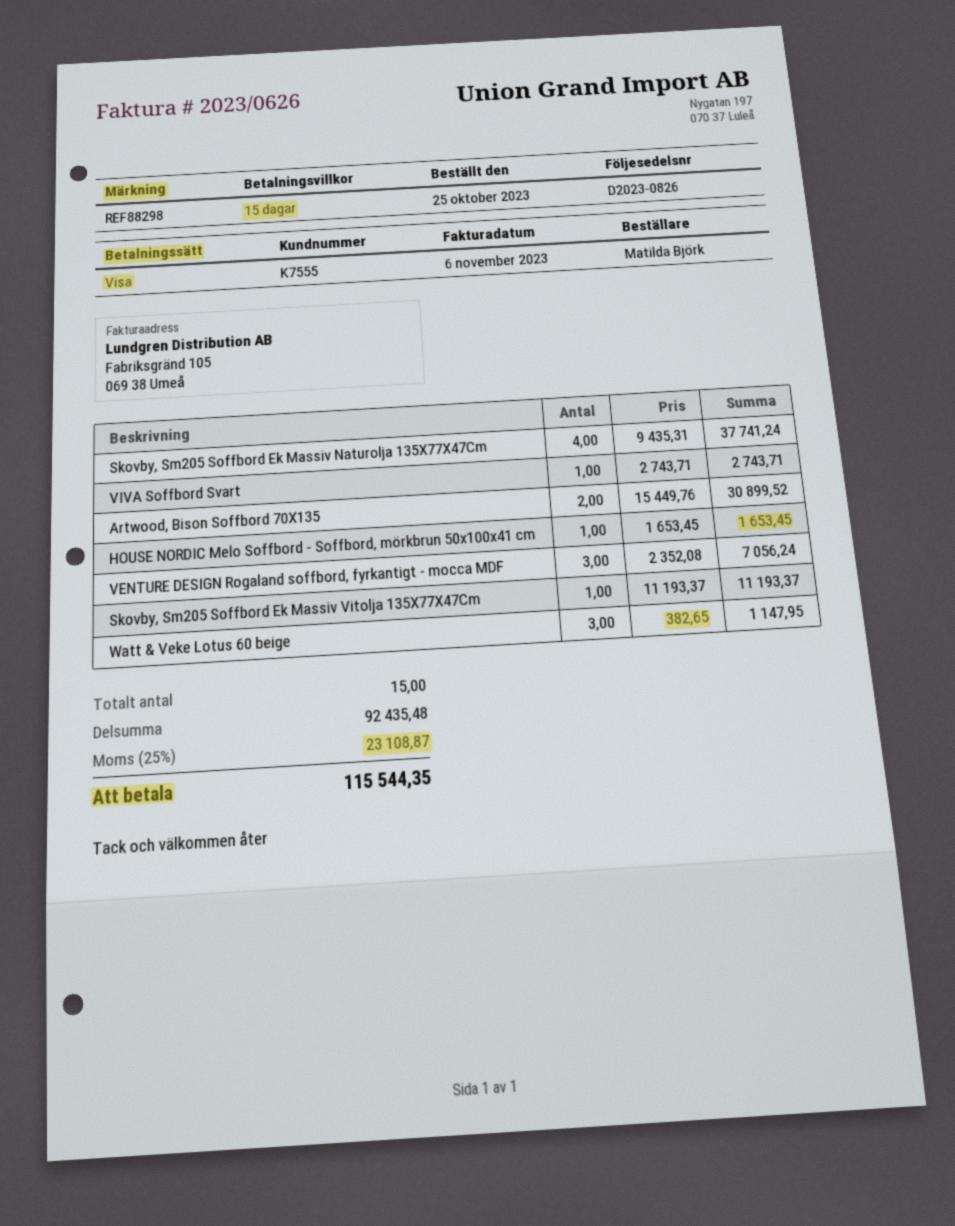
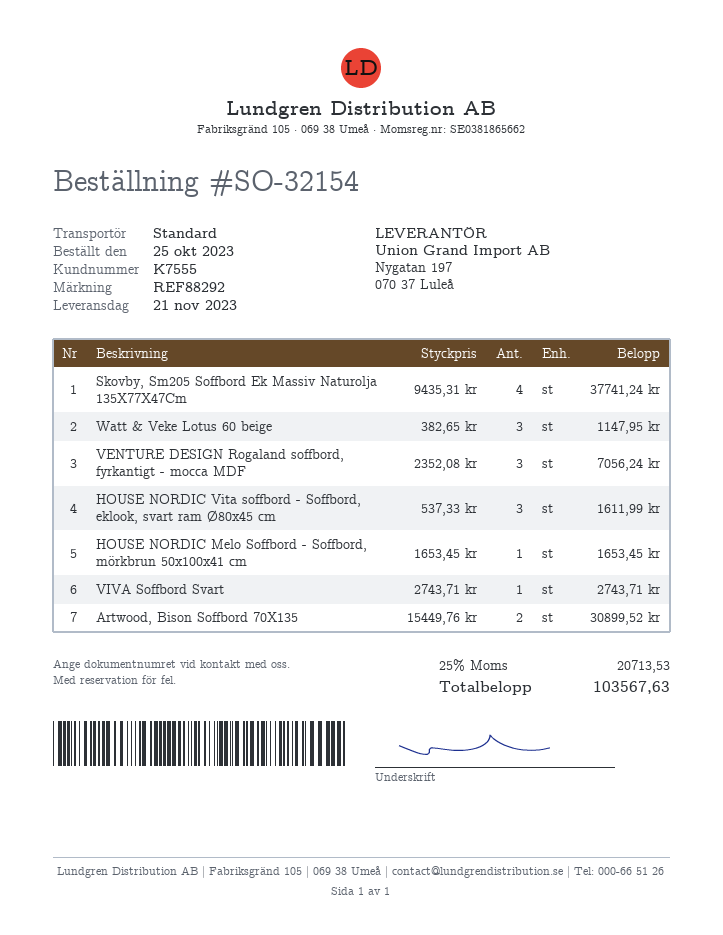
reference: REF88298 -> REF88292
Skovby, Sm205 Soffbord Ek Massiv Vitolja 135X77X47Cm: 1 x 11193.37 = 11193.37 -> none
HOUSE NORDIC Vita soffbord - Soffbord, eklook, svart ram Ø80x45 cm: none -> 3 x 537.33 = 1611.99
tax: 25% = 23108.87 -> 25% = 20713.53
total: 115544.35 -> 103567.63

